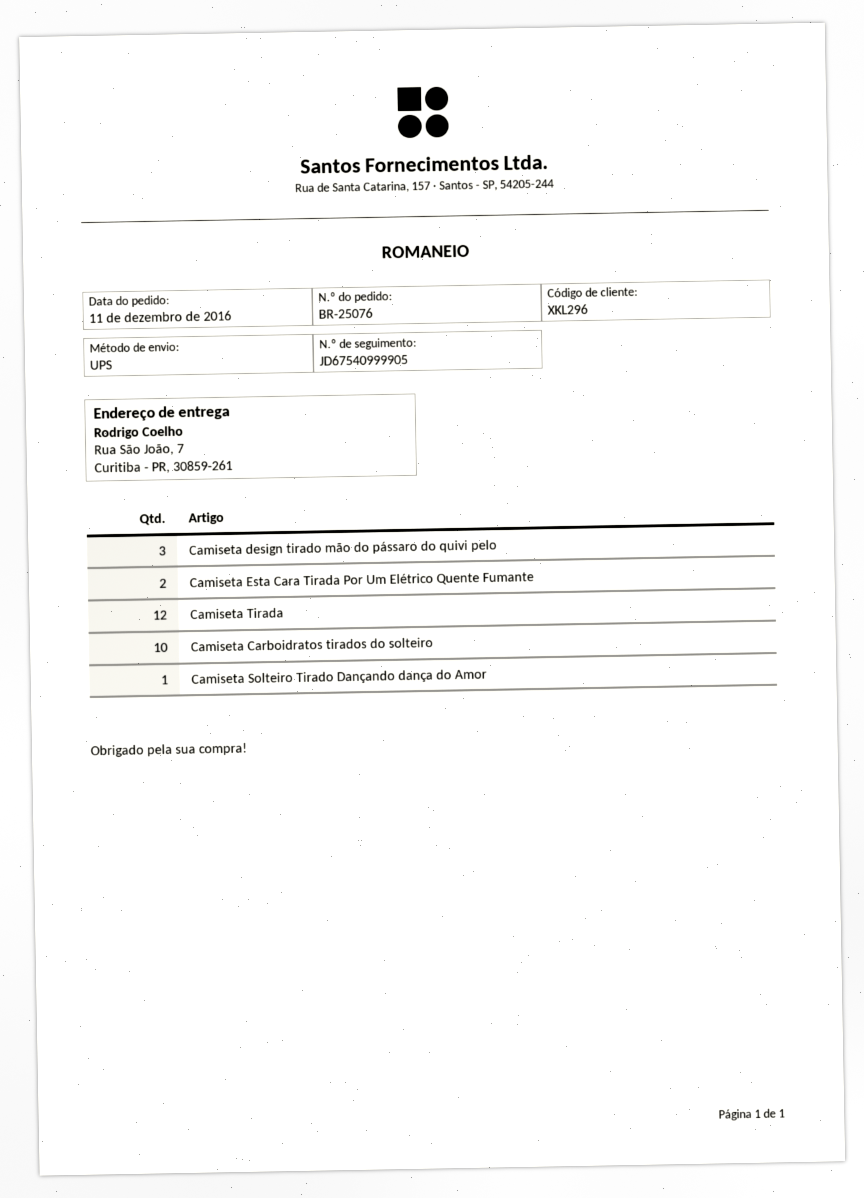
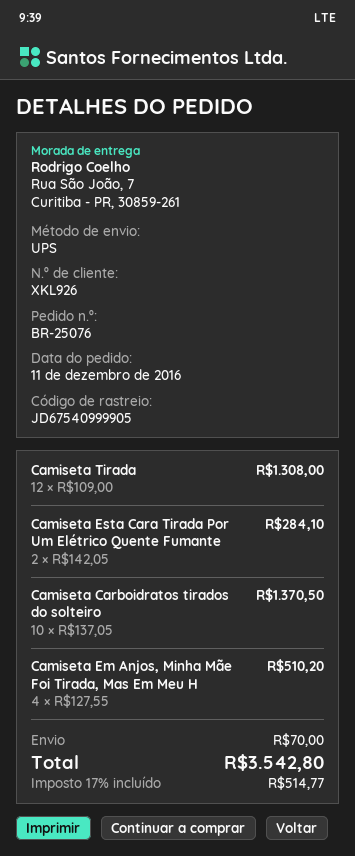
customer number: XKL296 -> XKL926
Camiseta design tirado mão do pássaro do quivi pelo: 3 -> none
Camiseta Solteiro Tirado Dançando dança do Amor: 1 -> none
Camiseta Em Anjos, Minha Mãe Foi Tirada, Mas Em Meu H: none -> 4

